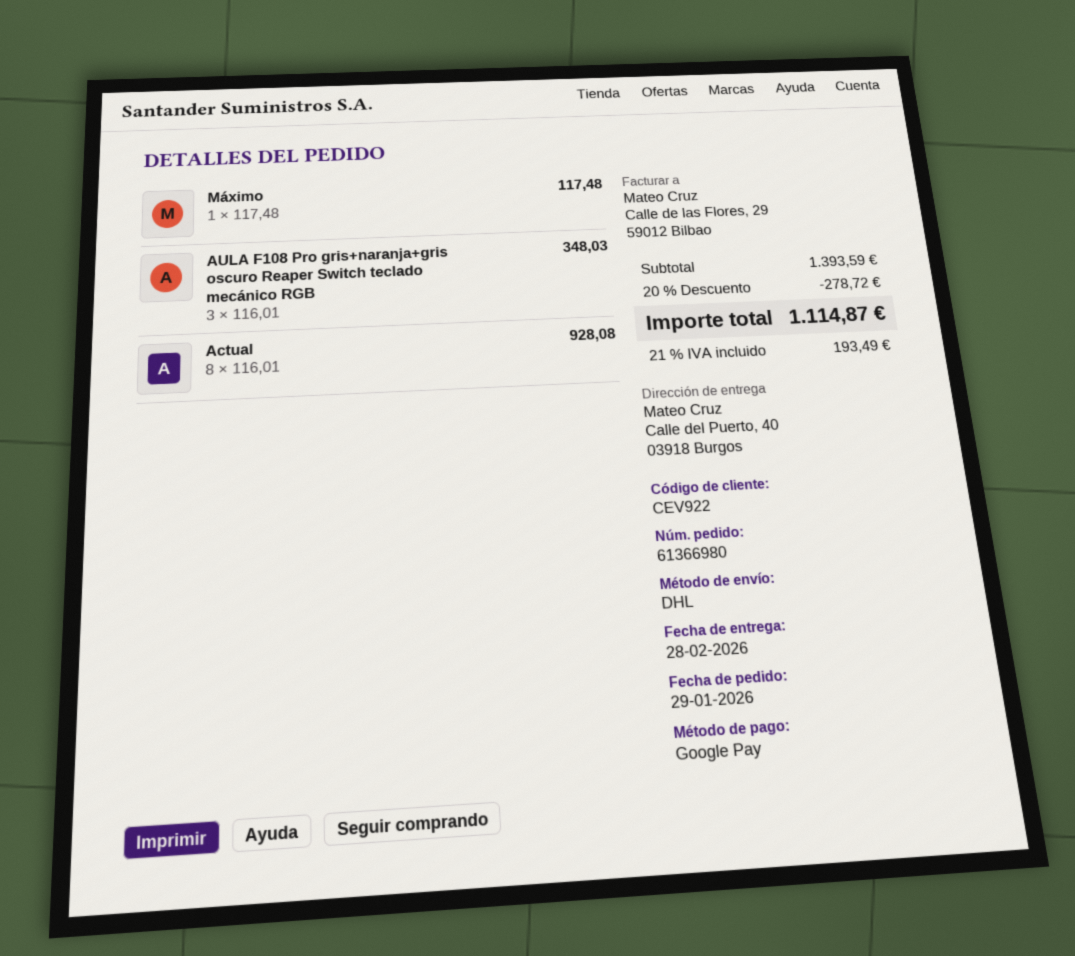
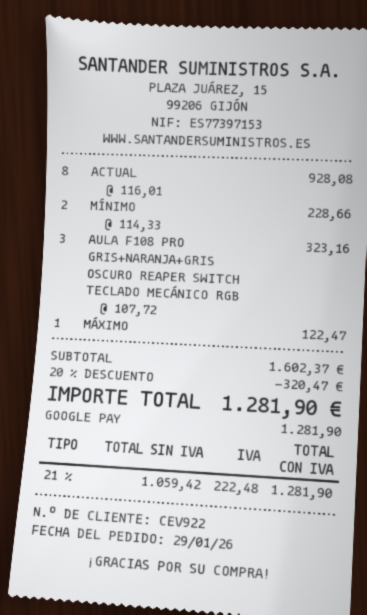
Máximo: 1 x 117.48 = 117.48 -> 1 x 122.47 = 122.47
AULA F108 Pro gris+naranja+gris oscuro Reaper Switch teclado mecánico RGB: 3 x 116.01 = 348.03 -> 3 x 107.72 = 323.16
MÍNIMO: none -> 2 x 114.33 = 228.66
subtotal: 1393.59 -> 1602.37
discount: 20% = 278.72 -> 20% = 320.47
tax: 21% = 193.49 -> 21% = 222.48
total: 1114.87 -> 1281.90

